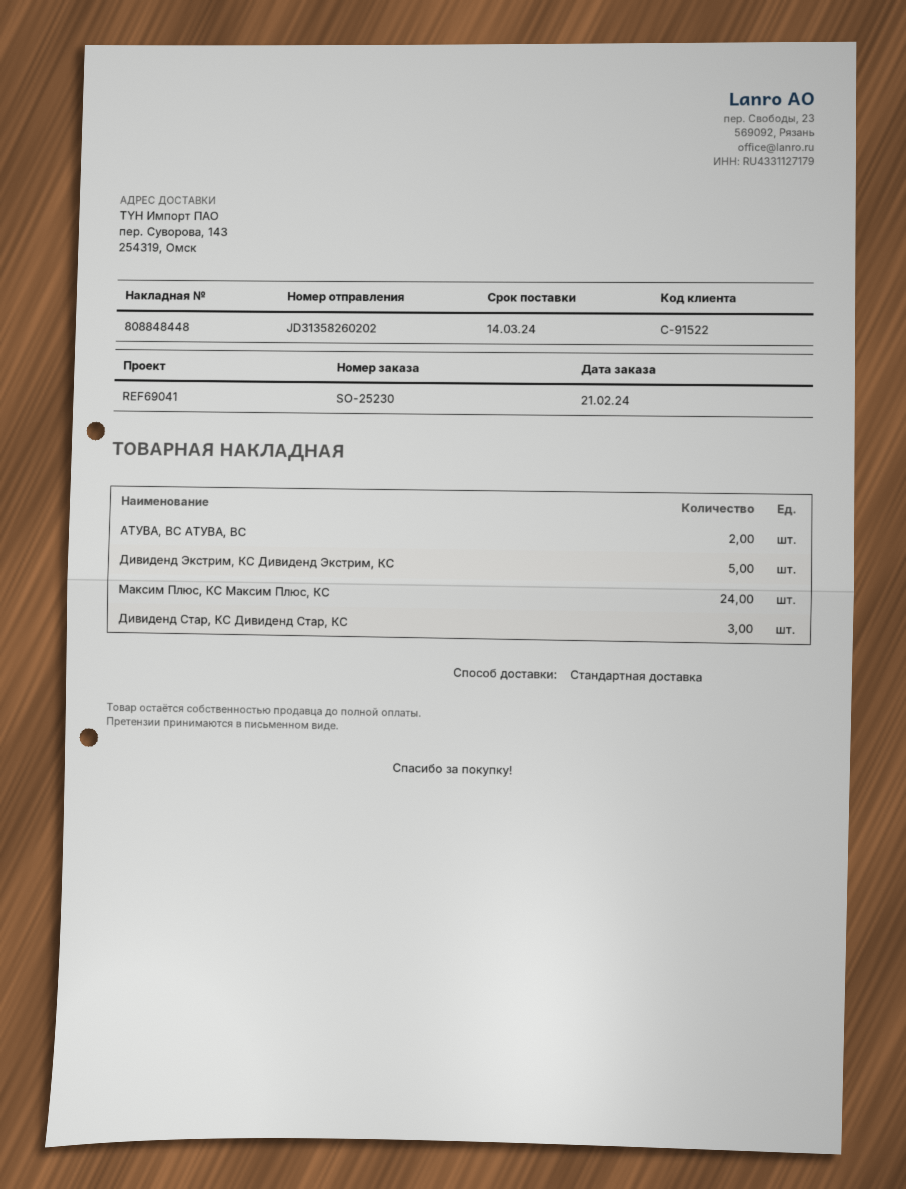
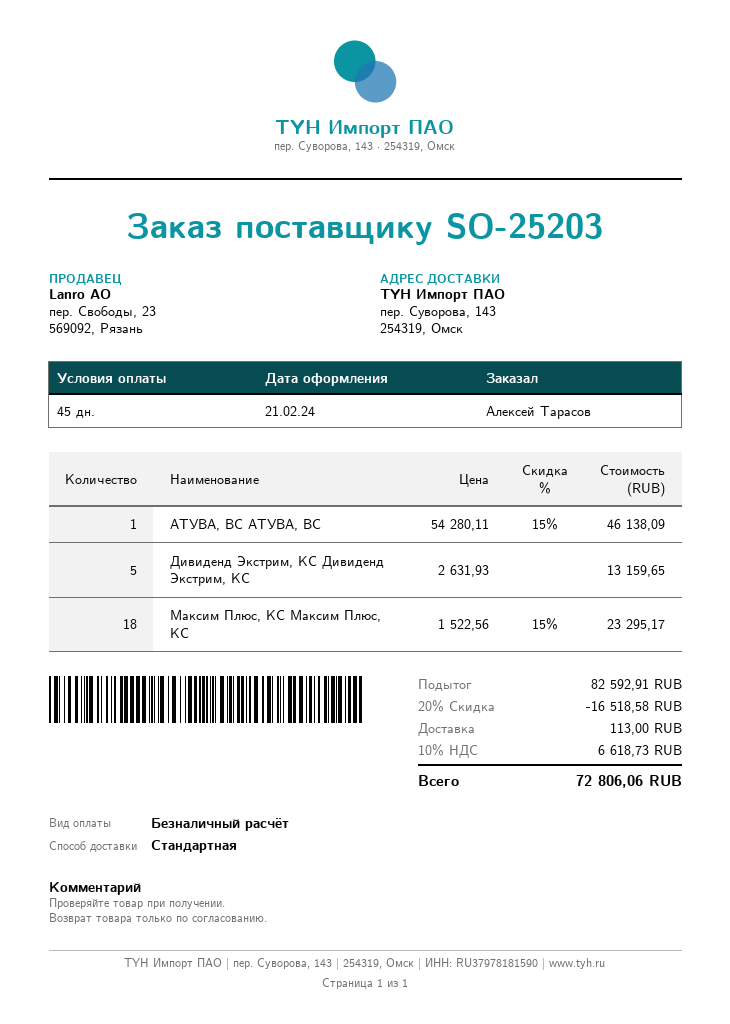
order number: SO-25230 -> SO-25203
АТУВА, ВС АТУВА, ВС: 2 -> 1
Максим Плюс, КС Максим Плюс, КС: 24 -> 18
Дивиденд Стар, КС Дивиденд Стар, КС: 3 -> none

